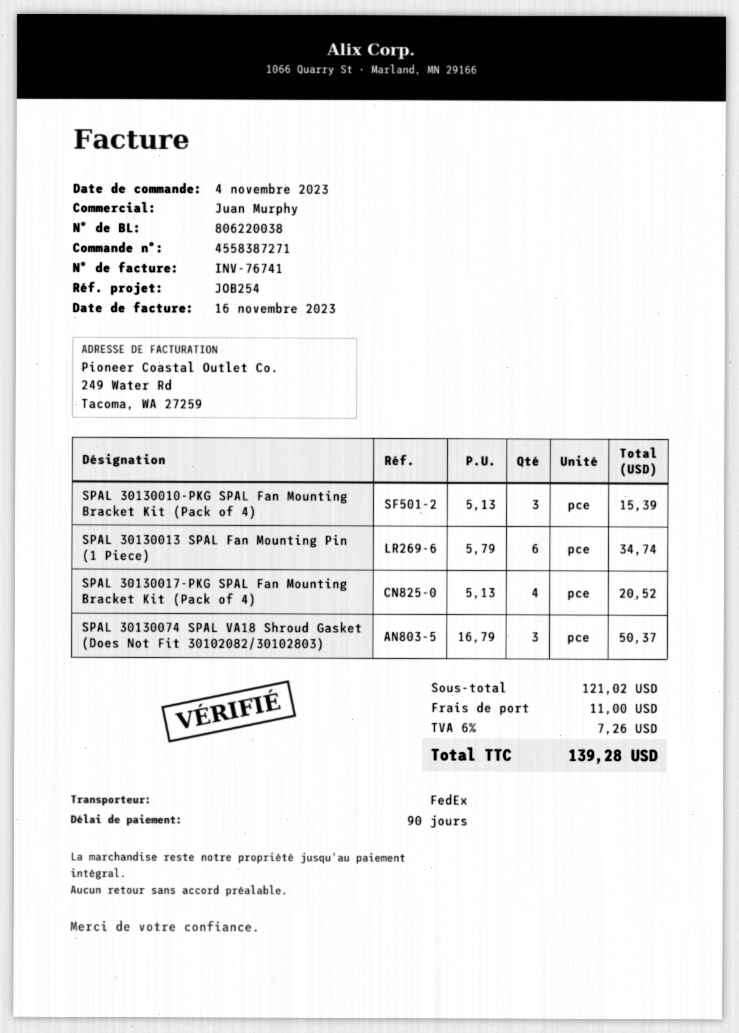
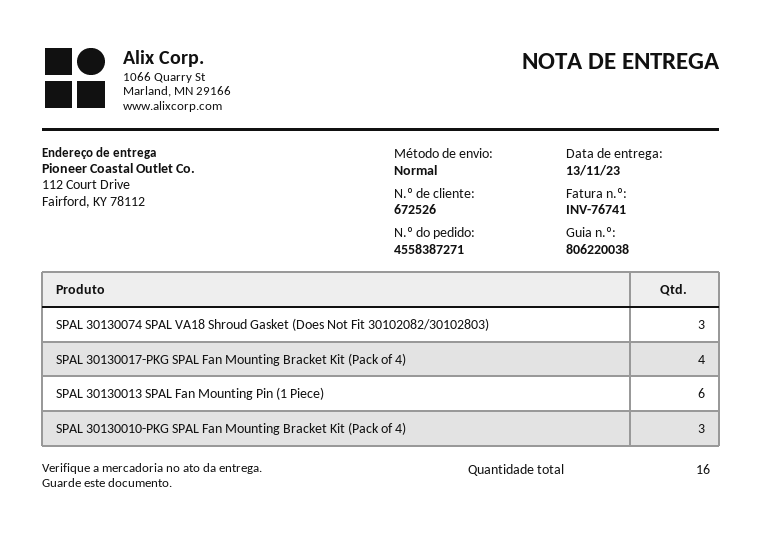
shipping method: FedEx -> standard

